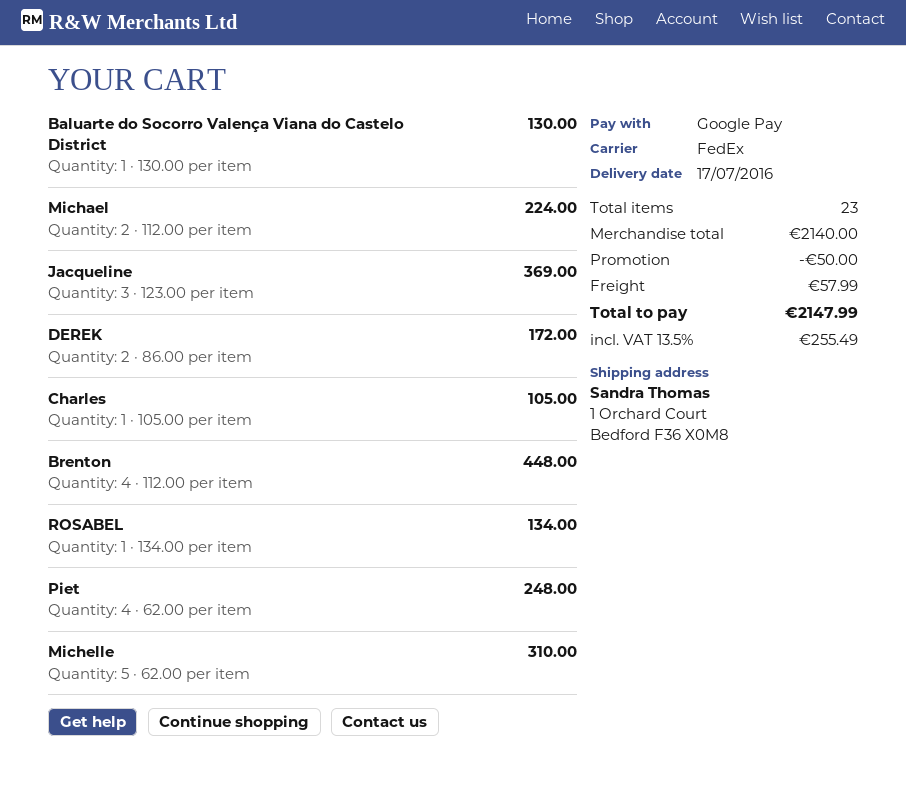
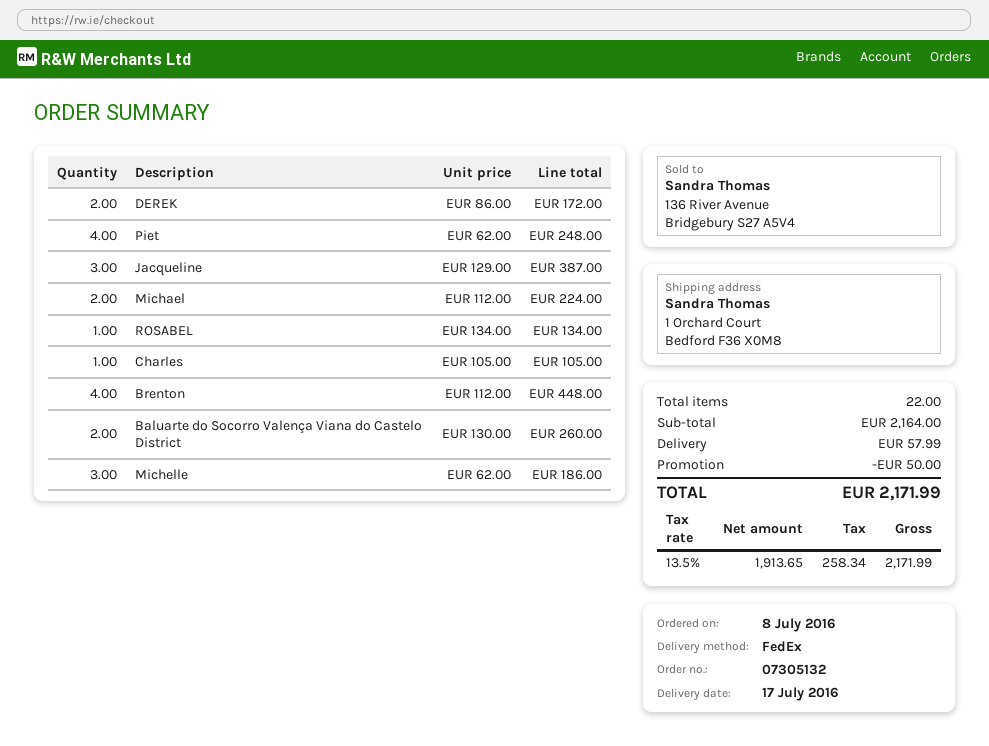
Baluarte do Socorro Valença Viana do Castelo District: 1 x 130.00 = 130.00 -> 2 x 130.00 = 260.00
Jacqueline: 3 x 123.00 = 369.00 -> 3 x 129.00 = 387.00
Michelle: 5 x 62.00 = 310.00 -> 3 x 62.00 = 186.00
total quantity: 23 -> 22
subtotal: 2140.00 -> 2164.00
tax: 13.5% = 255.49 -> 13.5% = 258.34
total: 2147.99 -> 2171.99

